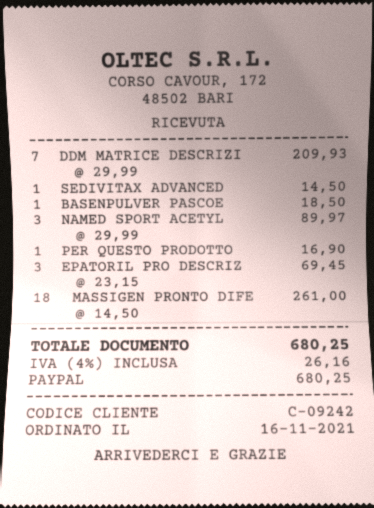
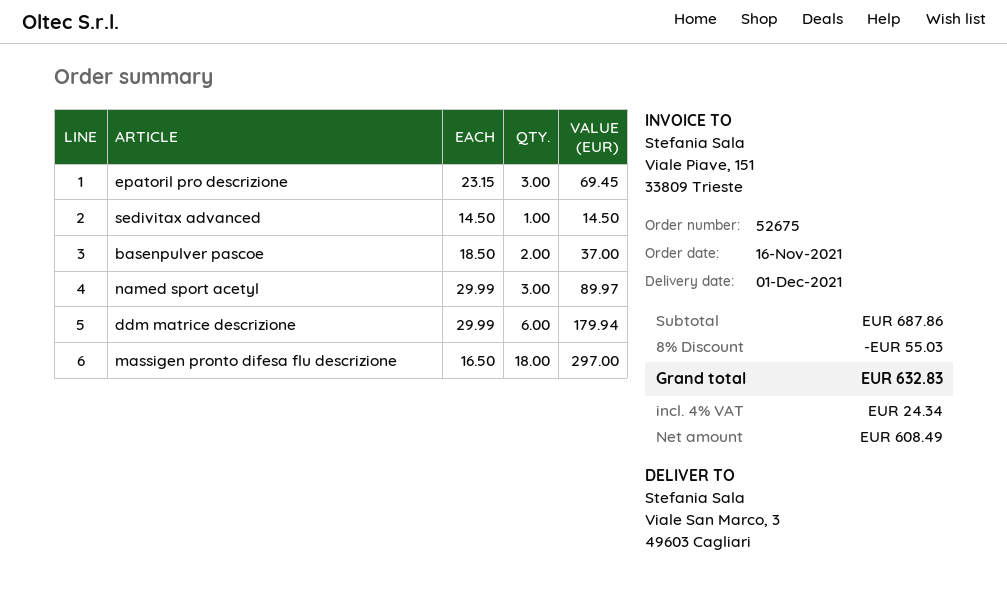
DDM MATRICE DESCRIZI: 7 x 29.99 = 209.93 -> 6 x 29.99 = 179.94
BASENPULVER PASCOE: 1 x 18.50 = 18.50 -> 2 x 18.50 = 37.00
PER QUESTO PRODOTTO: 1 x 16.90 = 16.90 -> none
MASSIGEN PRONTO DIFE: 18 x 14.50 = 261.00 -> 18 x 16.50 = 297.00
discount: none -> 8% = 55.03
tax: 4% = 26.16 -> 4% = 24.34
total: 680.25 -> 632.83

